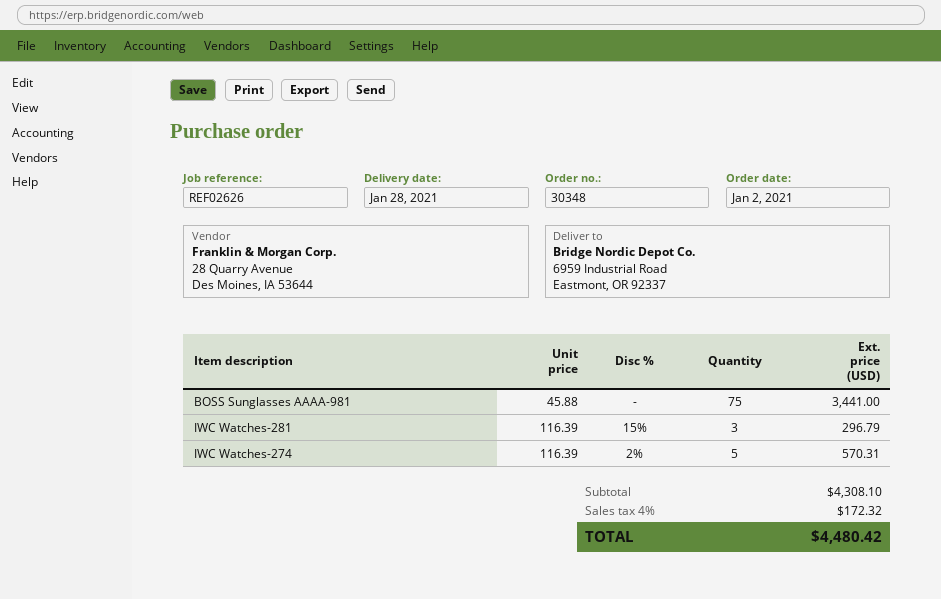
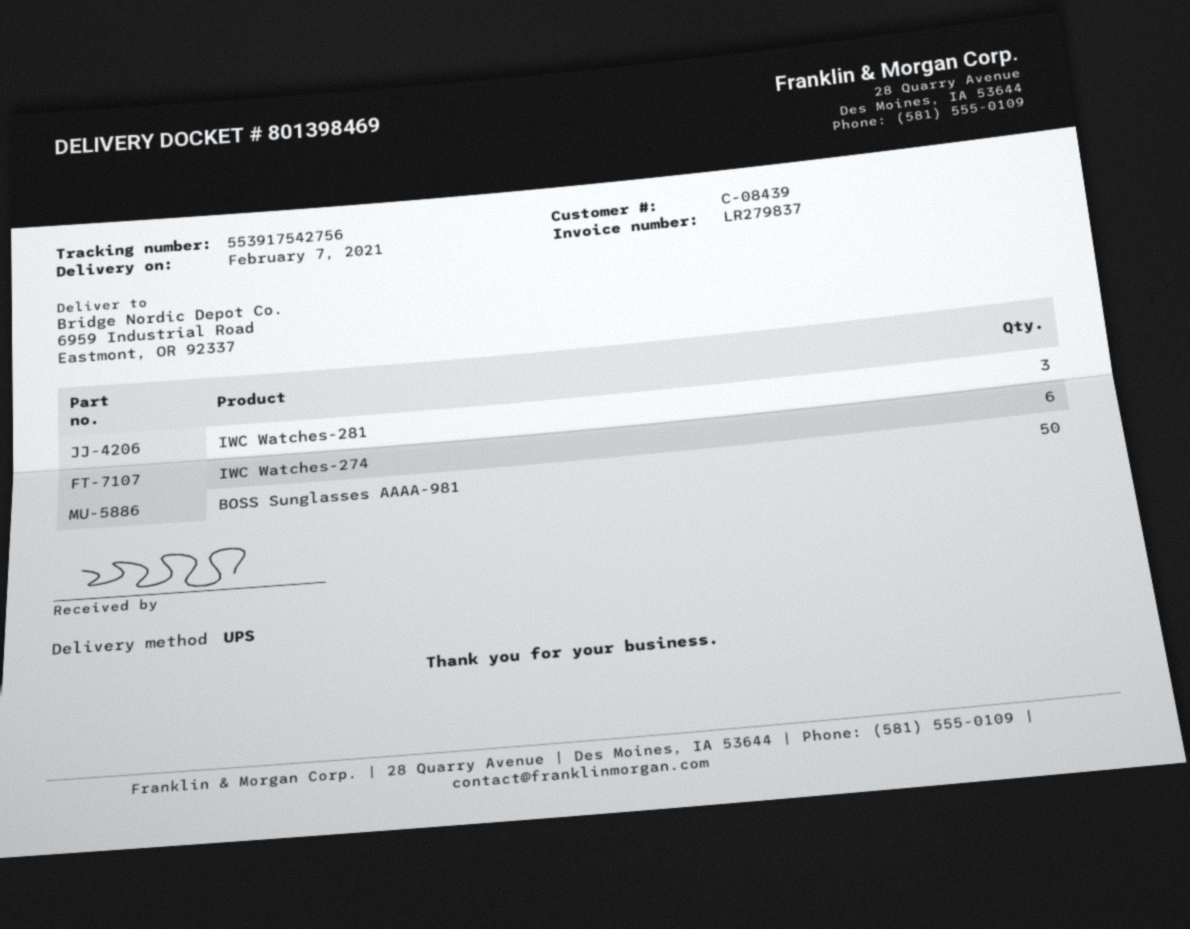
delivery date: 2021-01-28 -> 2021-02-07
BOSS Sunglasses AAAA-981: 75 -> 50
IWC Watches-274: 5 -> 6

